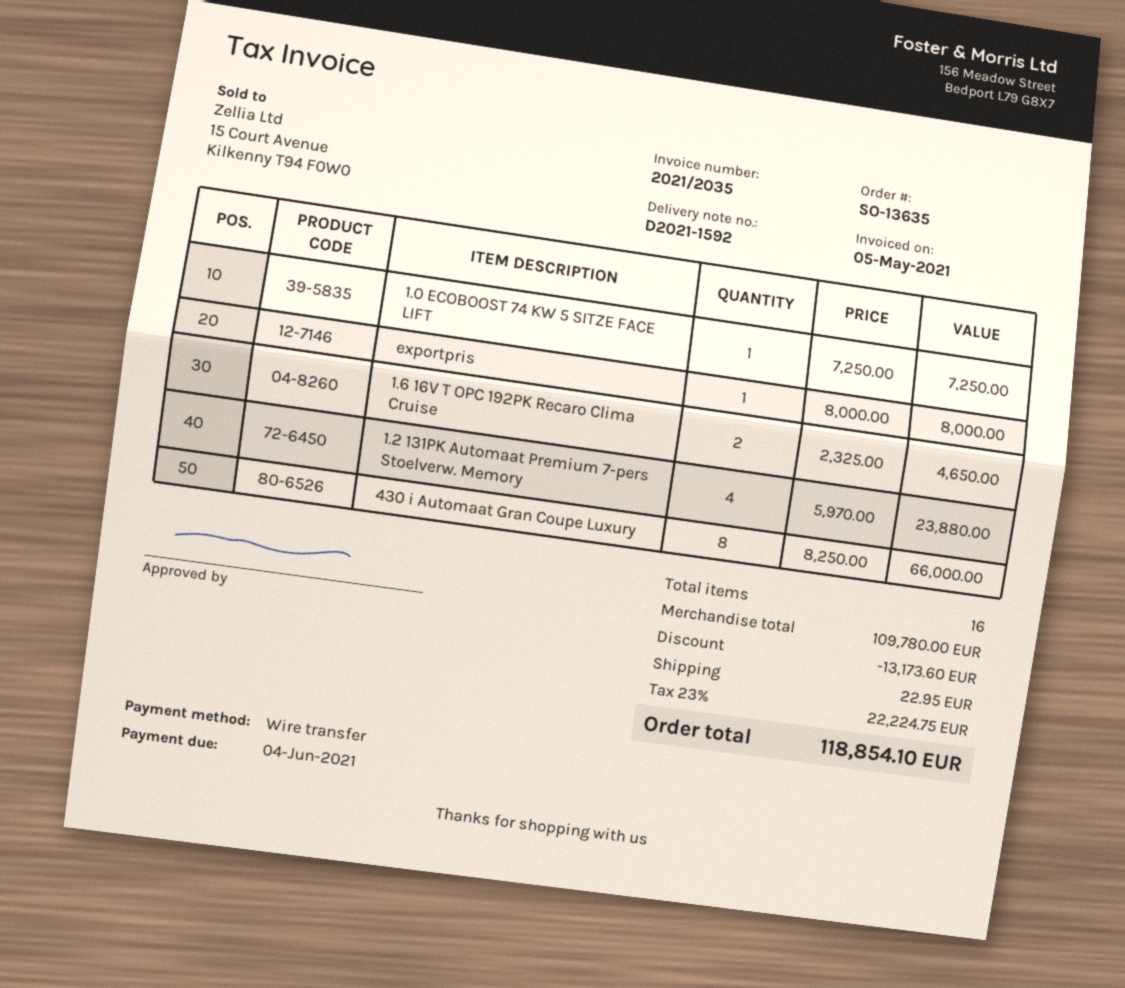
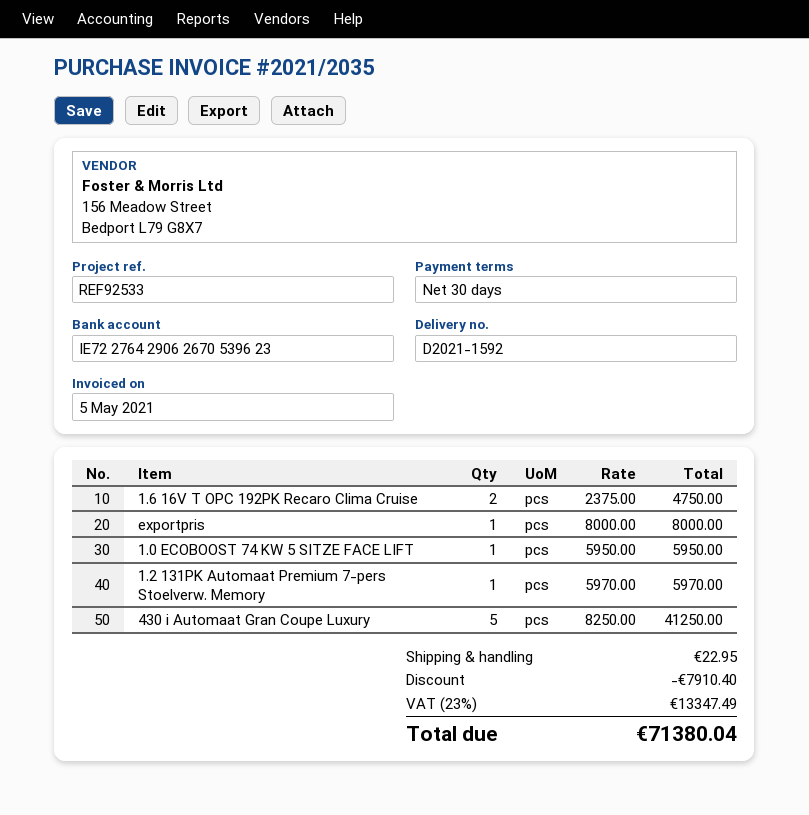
1.0 ECOBOOST 74 KW 5 SITZE FACE LIFT: 1 x 7250.00 = 7250.00 -> 1 x 5950.00 = 5950.00
1.6 16V T OPC 192PK Recaro Clima Cruise: 2 x 2325.00 = 4650.00 -> 2 x 2375.00 = 4750.00
1.2 131PK Automaat Premium 7-pers Stoelverw. Memory: 4 x 5970.00 = 23880.00 -> 1 x 5970.00 = 5970.00
430 i Automaat Gran Coupe Luxury: 8 x 8250.00 = 66000.00 -> 5 x 8250.00 = 41250.00
discount: 13173.60 -> 7910.40
tax: 23% = 22224.75 -> 23% = 13347.49
total: 118854.10 -> 71380.04

